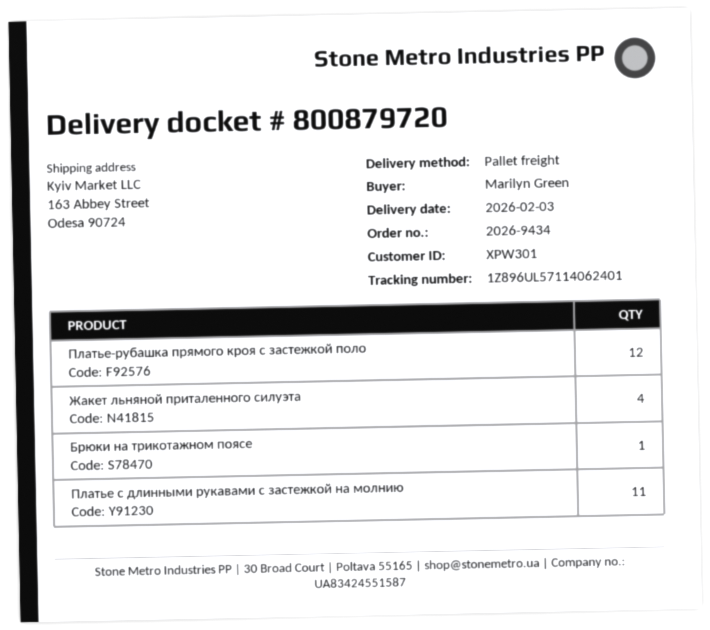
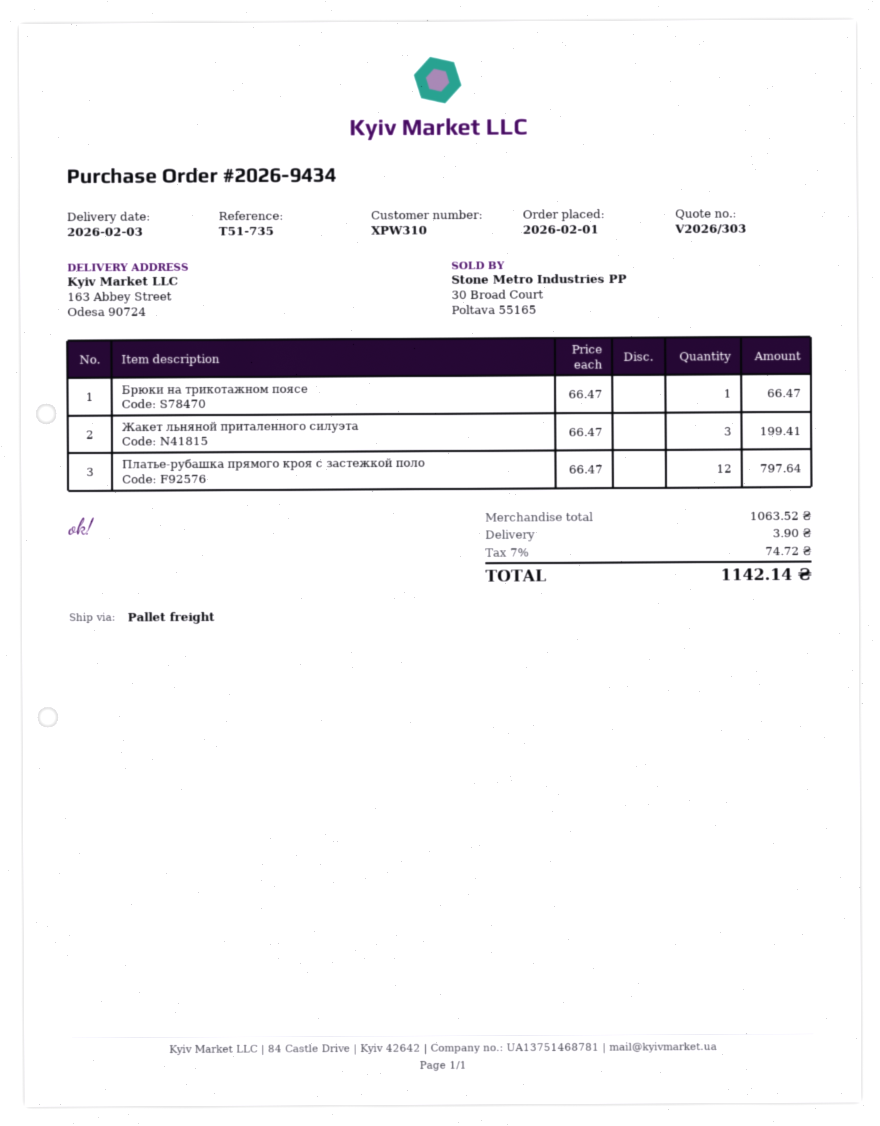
customer number: XPW301 -> XPW310
Жакет льняной приталенного силуэта: 4 -> 3
Платье с длинными рукавами с застежкой на молнию: 11 -> none

